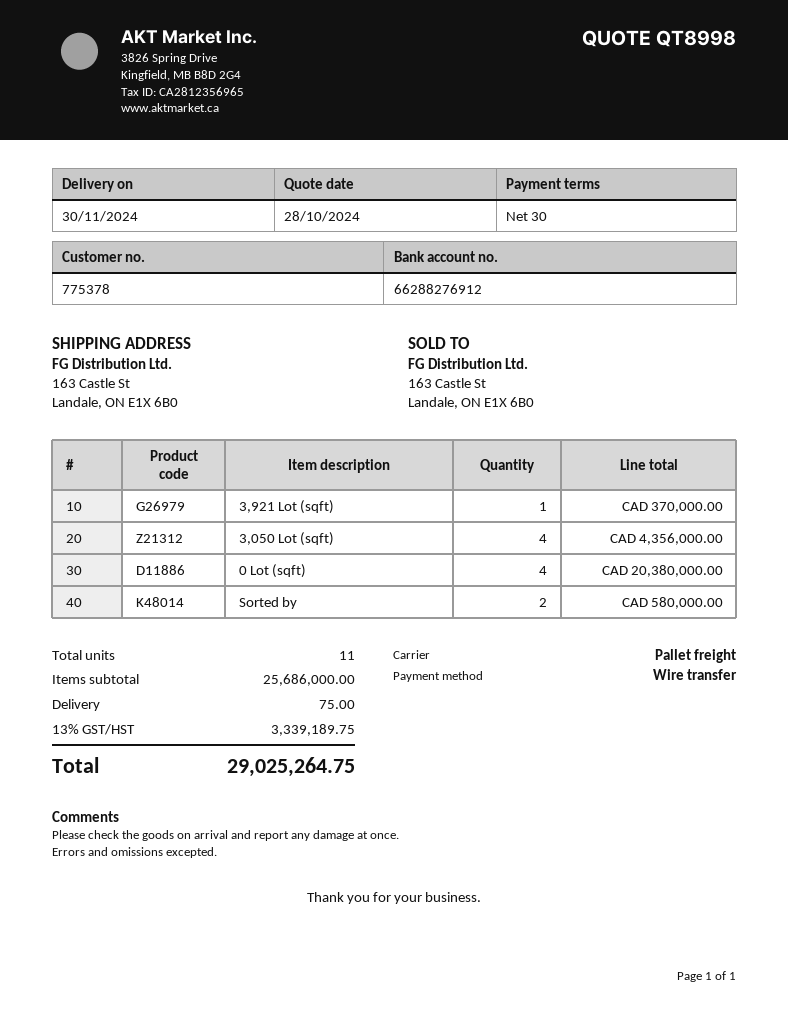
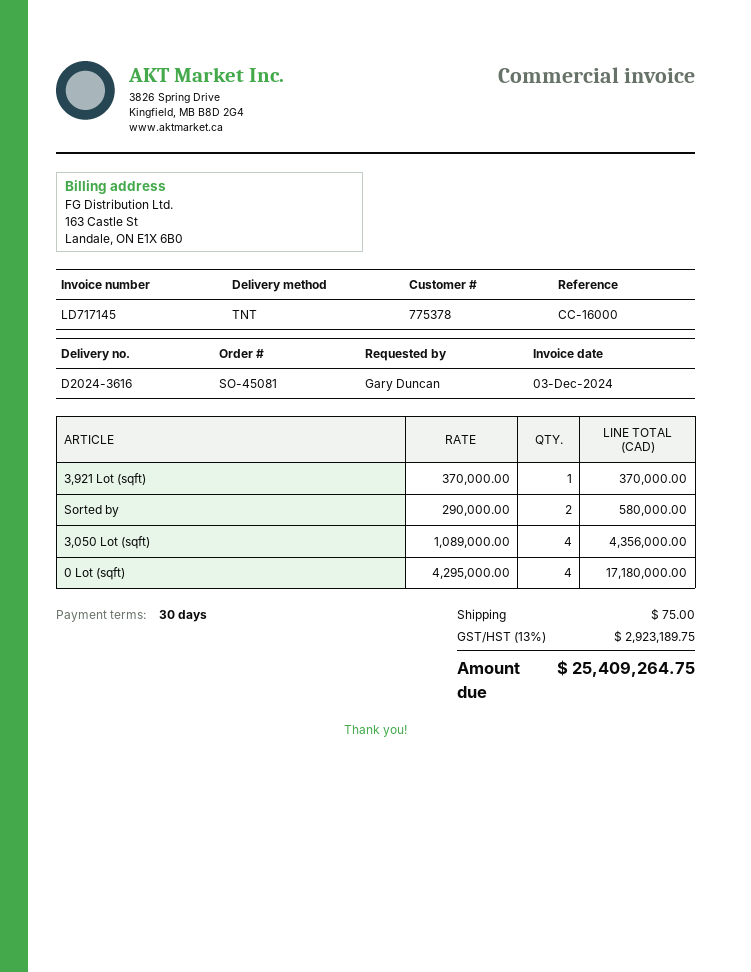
shipping method: pallet freight -> TNT
0 Lot (sqft): 4 for 20380000.00 -> 4 for 17180000.00
tax: 13% = 3339189.75 -> 13% = 2923189.75
total: 29025264.75 -> 25409264.75

